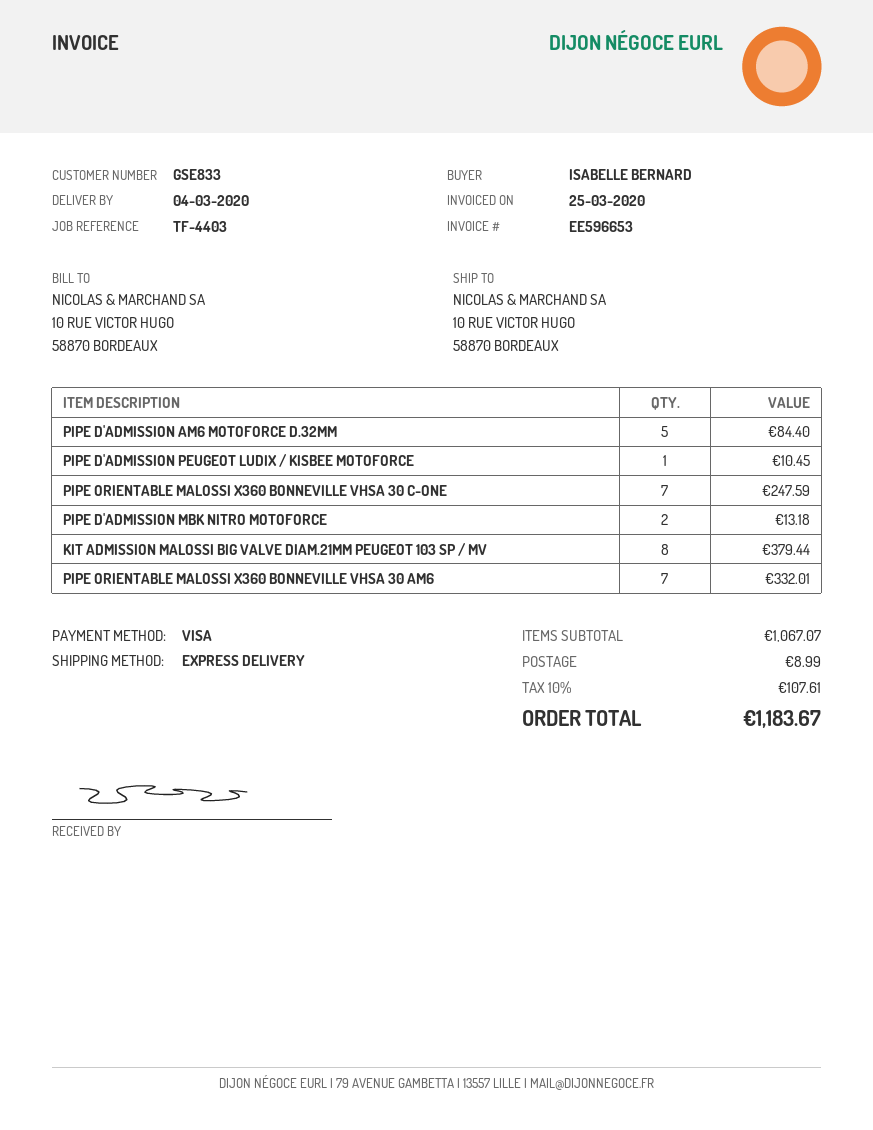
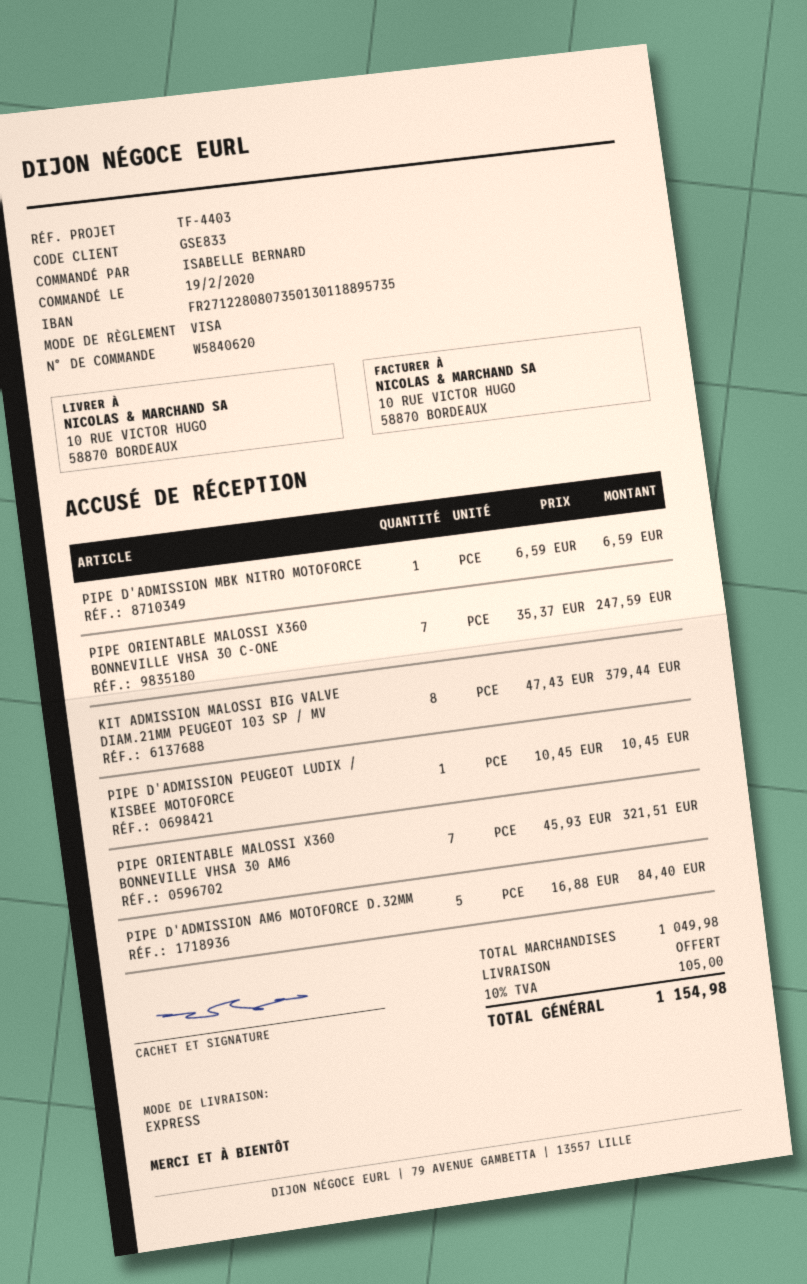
PIPE D'ADMISSION MBK NITRO MOTOFORCE: 2 for 13.18 -> 1 for 6.59
PIPE ORIENTABLE MALOSSI X360 BONNEVILLE VHSA 30 AM6: 7 for 332.01 -> 7 for 321.51
subtotal: 1067.07 -> 1049.98
shipping: 8.99 -> 0.00
tax: 10% = 107.61 -> 10% = 105.00
total: 1183.67 -> 1154.98

